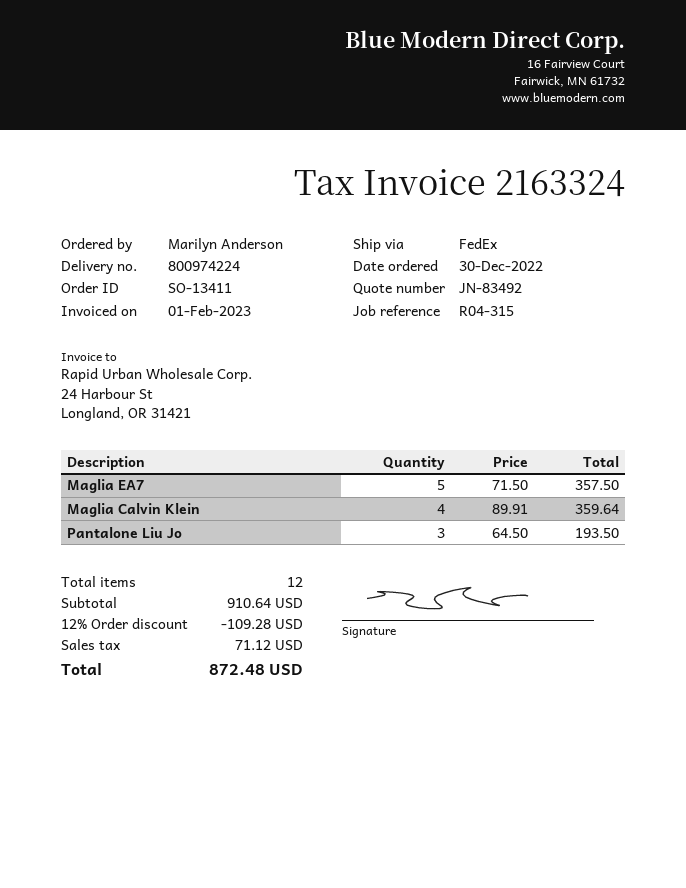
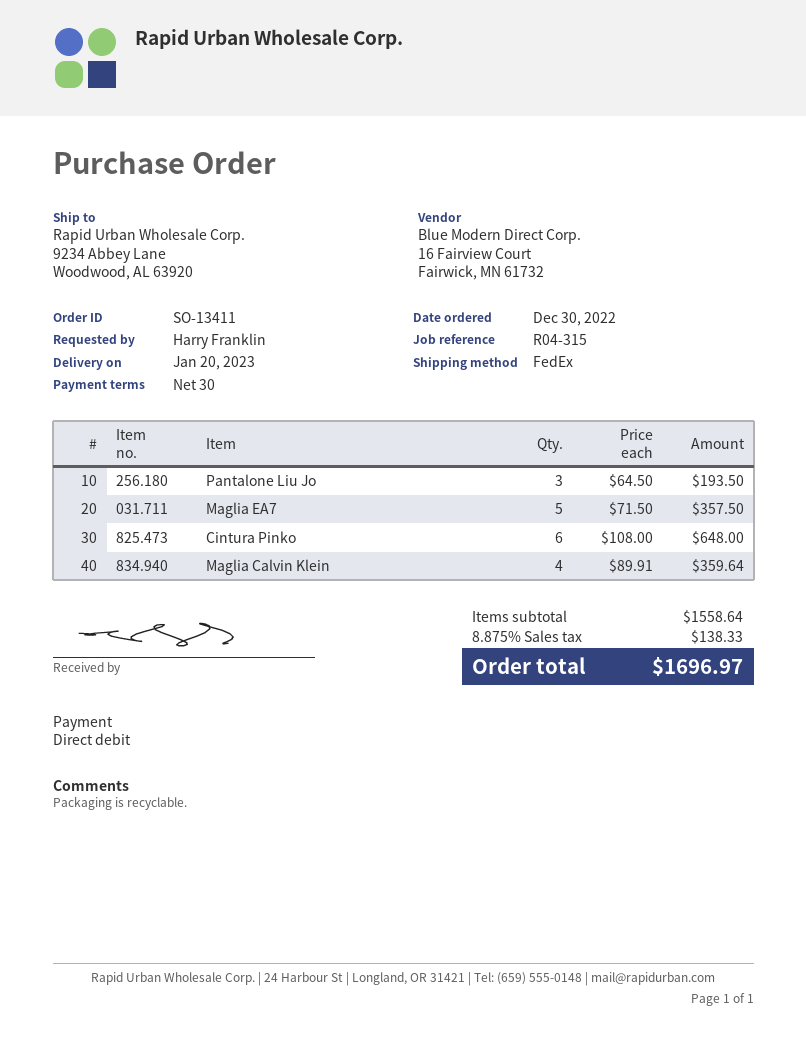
ordered by: Marilyn Anderson -> Harry Franklin
Cintura Pinko: none -> 6 x 108.00 = 648.00
subtotal: 910.64 -> 1558.64
discount: 12% = 109.28 -> none
tax: 71.12 -> 138.33
total: 872.48 -> 1696.97

